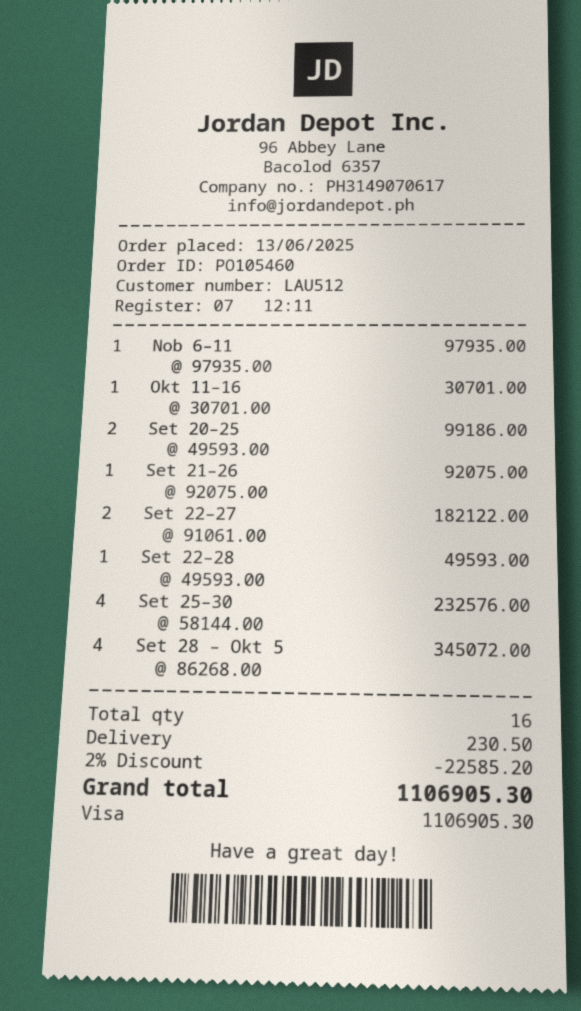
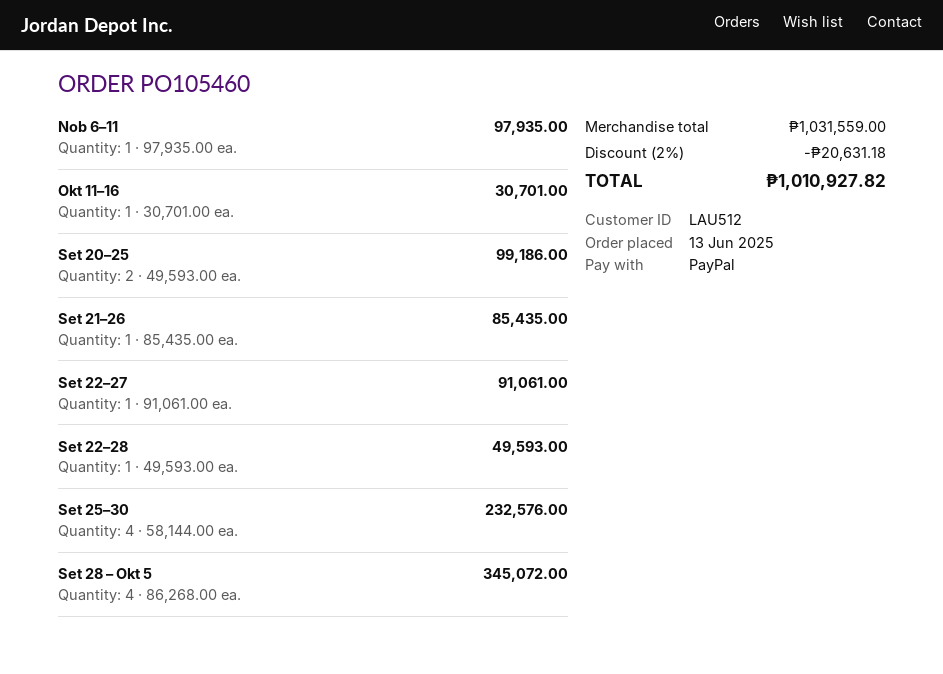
payment method: Visa -> PayPal
Set 21–26: 1 x 92075.00 = 92075.00 -> 1 x 85435.00 = 85435.00
Set 22–27: 2 x 91061.00 = 182122.00 -> 1 x 91061.00 = 91061.00
discount: 2% = 22585.20 -> 2% = 20631.18
shipping: 230.50 -> none
total: 1106905.30 -> 1010927.82

